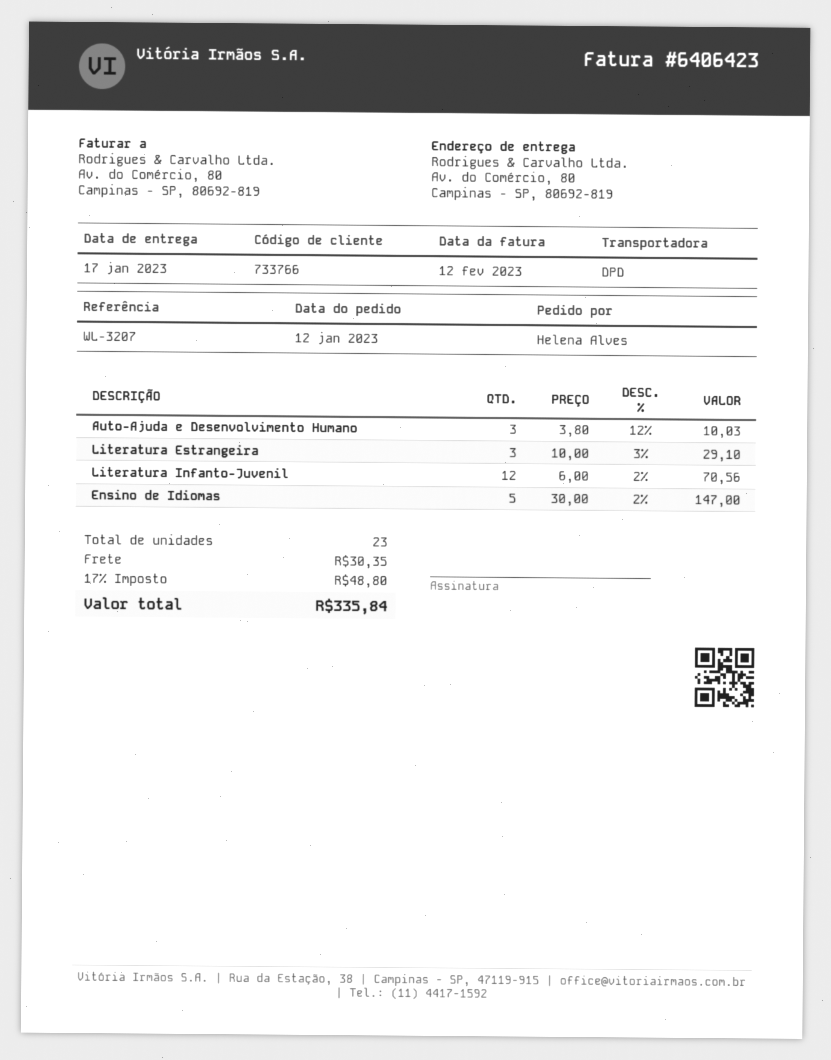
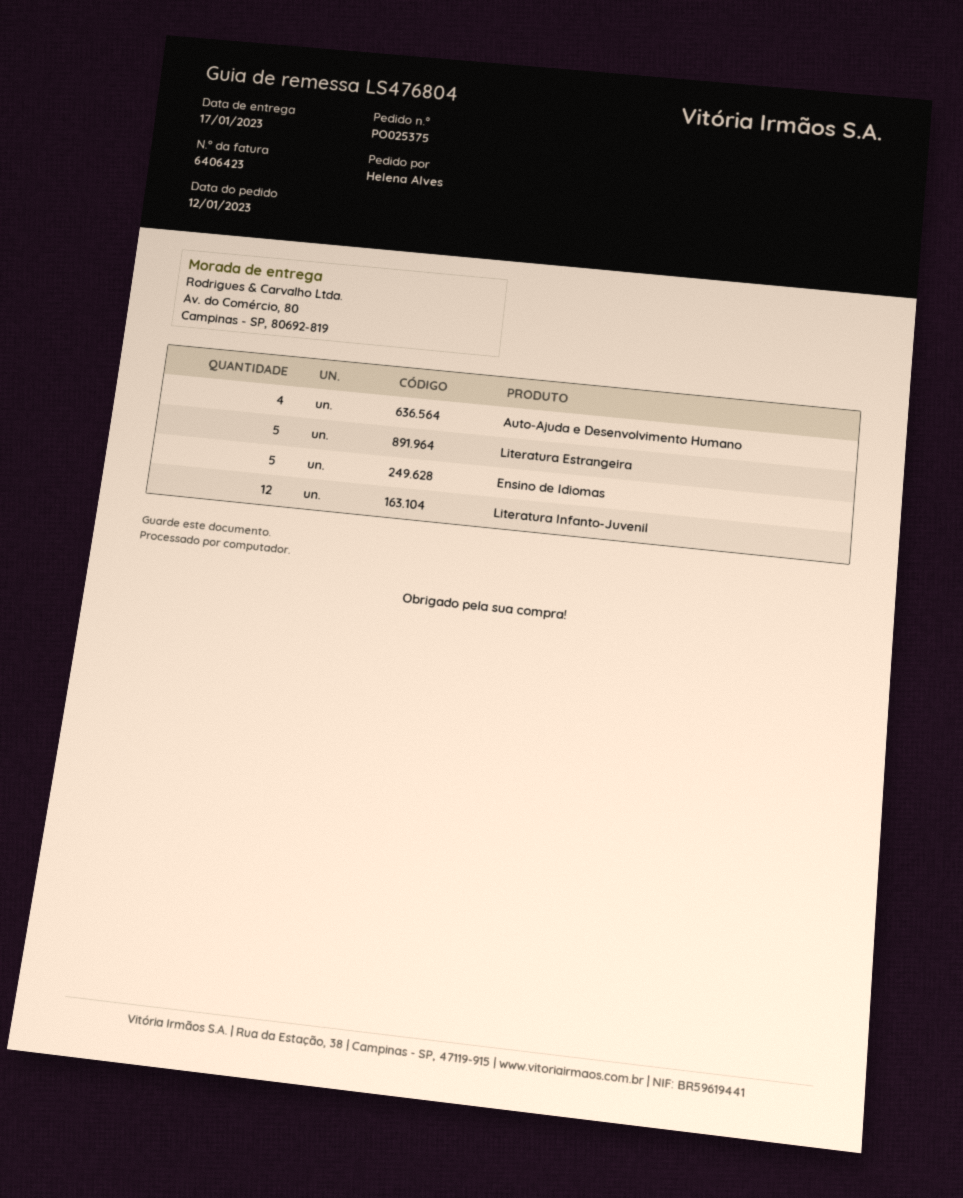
Auto-Ajuda e Desenvolvimento Humano: 3 -> 4
Literatura Estrangeira: 3 -> 5

